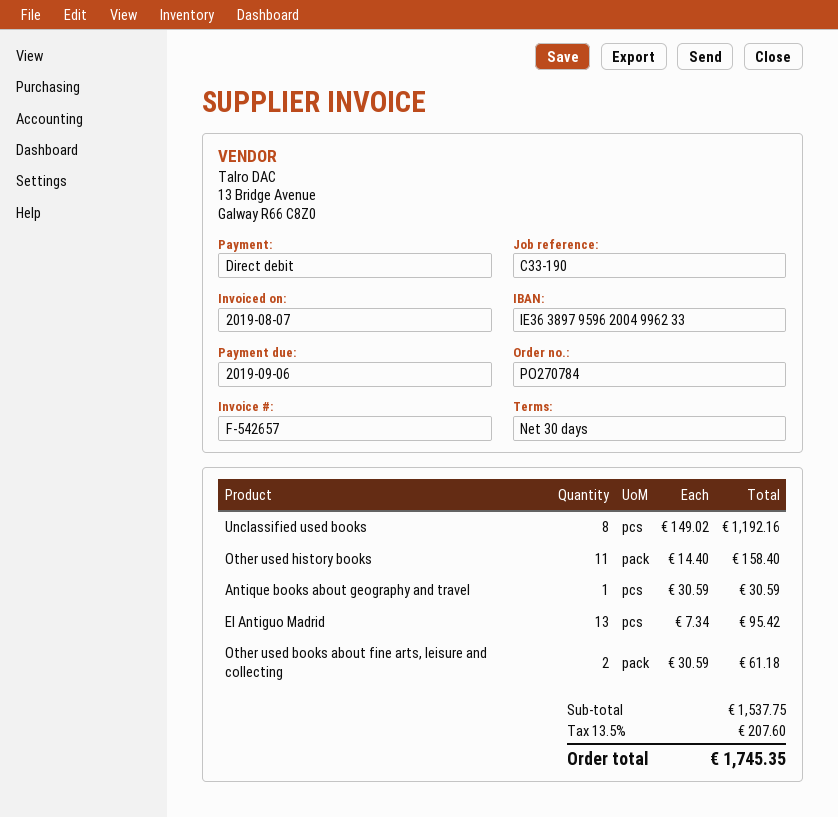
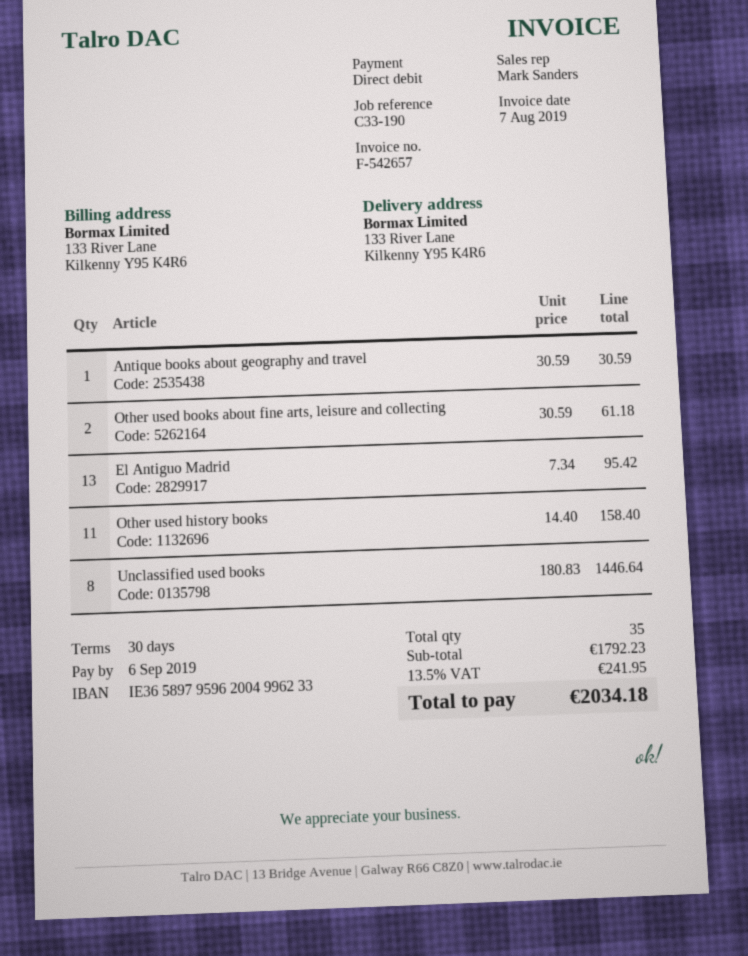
bank account: IE36389795962004996233 -> IE36589795962004996233
Unclassified used books: 8 x 149.02 = 1192.16 -> 8 x 180.83 = 1446.64
subtotal: 1537.75 -> 1792.23
tax: 13.5% = 207.60 -> 13.5% = 241.95
total: 1745.35 -> 2034.18

